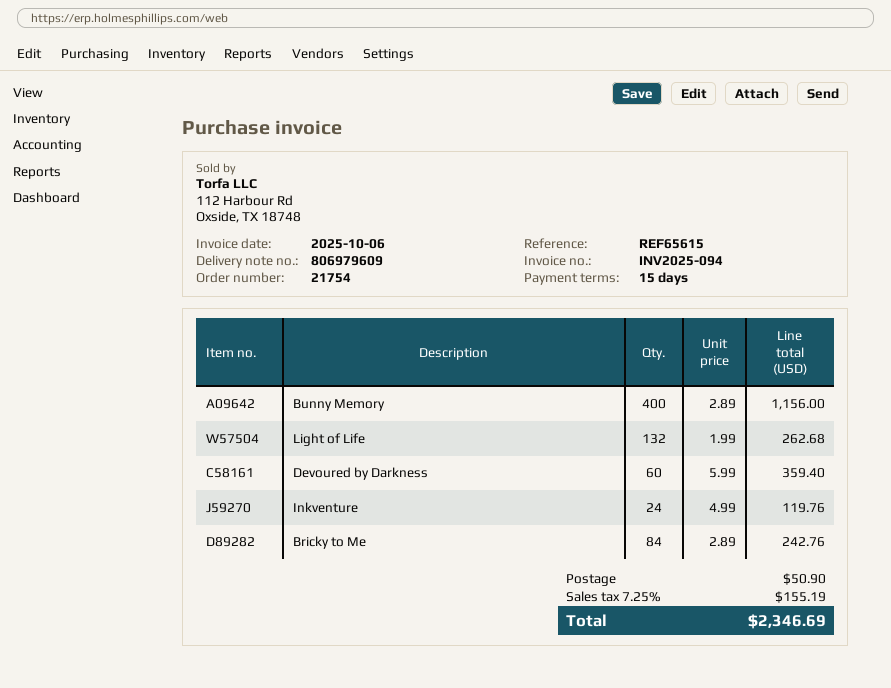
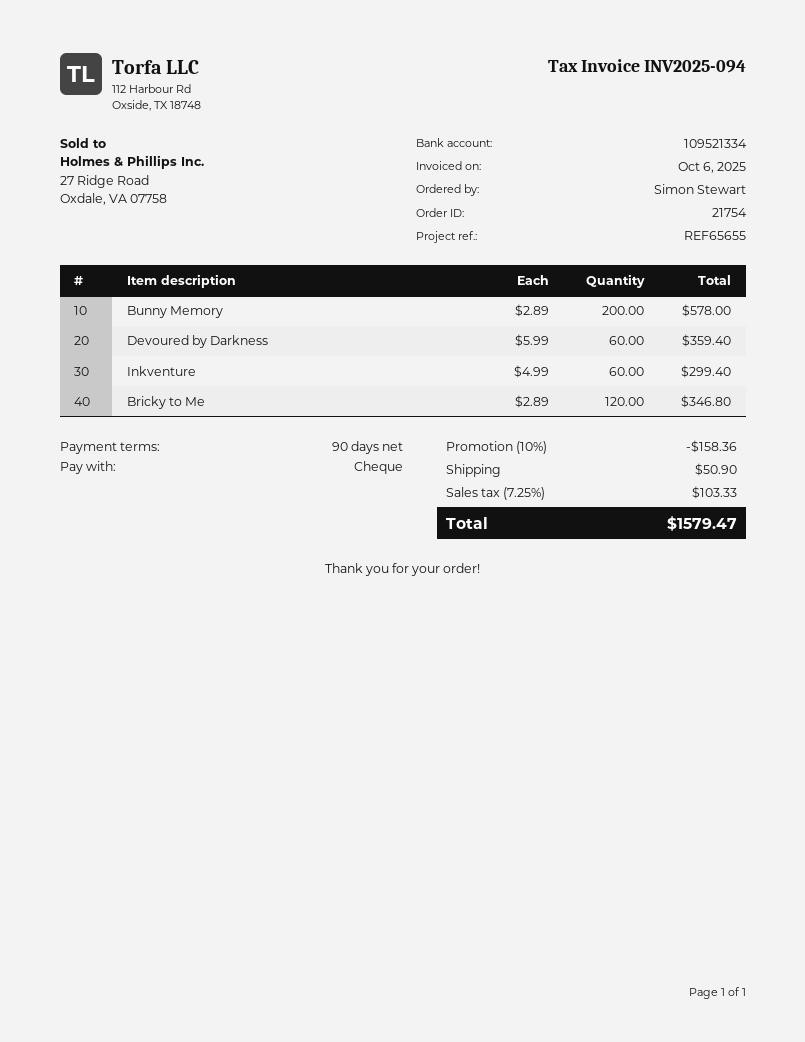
payment terms: 15 days -> 90 days
reference: REF65615 -> REF65655
Bunny Memory: 400 x 2.89 = 1156.00 -> 200 x 2.89 = 578.00
Light of Life: 132 x 1.99 = 262.68 -> none
Inkventure: 24 x 4.99 = 119.76 -> 60 x 4.99 = 299.40
Bricky to Me: 84 x 2.89 = 242.76 -> 120 x 2.89 = 346.80
discount: none -> 10% = 158.36
tax: 7.25% = 155.19 -> 7.25% = 103.33
total: 2346.69 -> 1579.47

